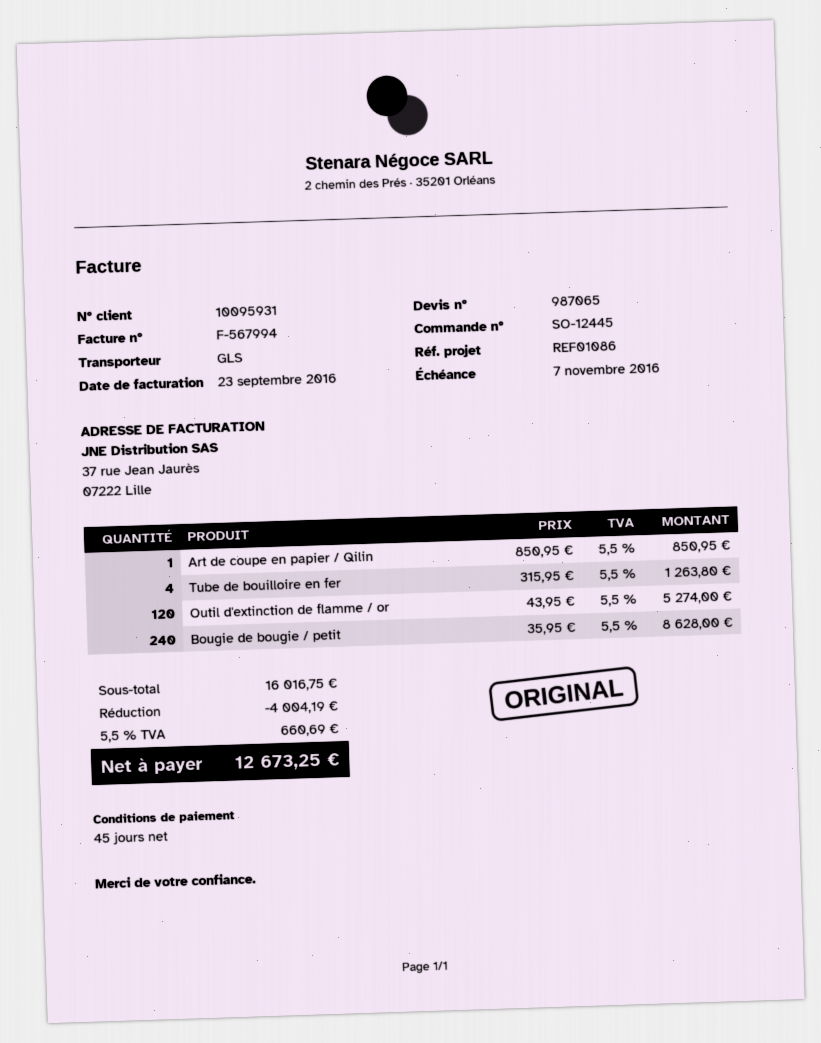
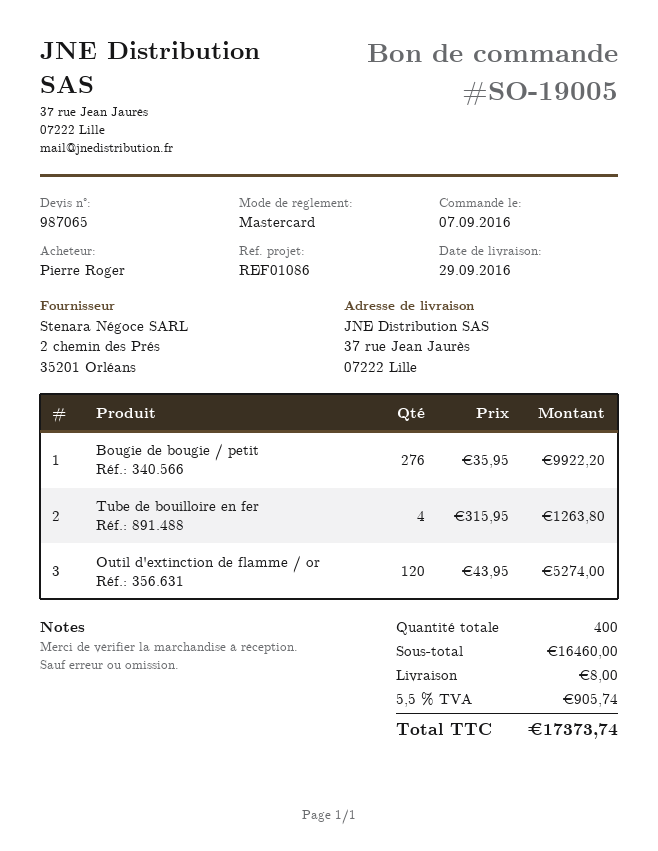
order number: SO-12445 -> SO-19005
Art de coupe en papier / Qilin: 1 x 850.95 = 850.95 -> none
Bougie de bougie / petit: 240 x 35.95 = 8628.00 -> 276 x 35.95 = 9922.20
subtotal: 16016.75 -> 16460.00
discount: 4004.19 -> none
shipping: none -> 8.00
tax: 5.5% = 660.69 -> 5.5% = 905.74
total: 12673.25 -> 17373.74

